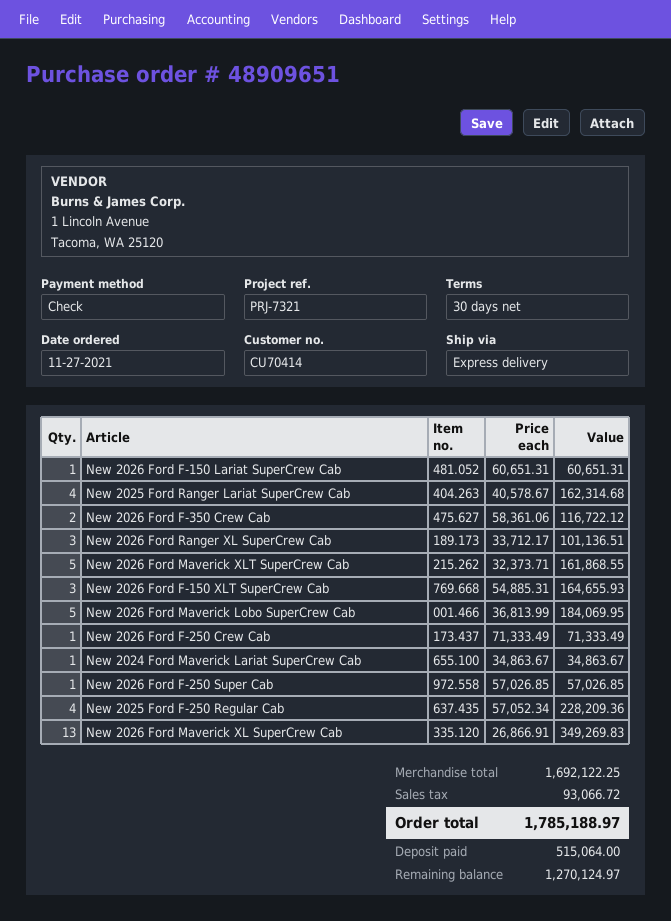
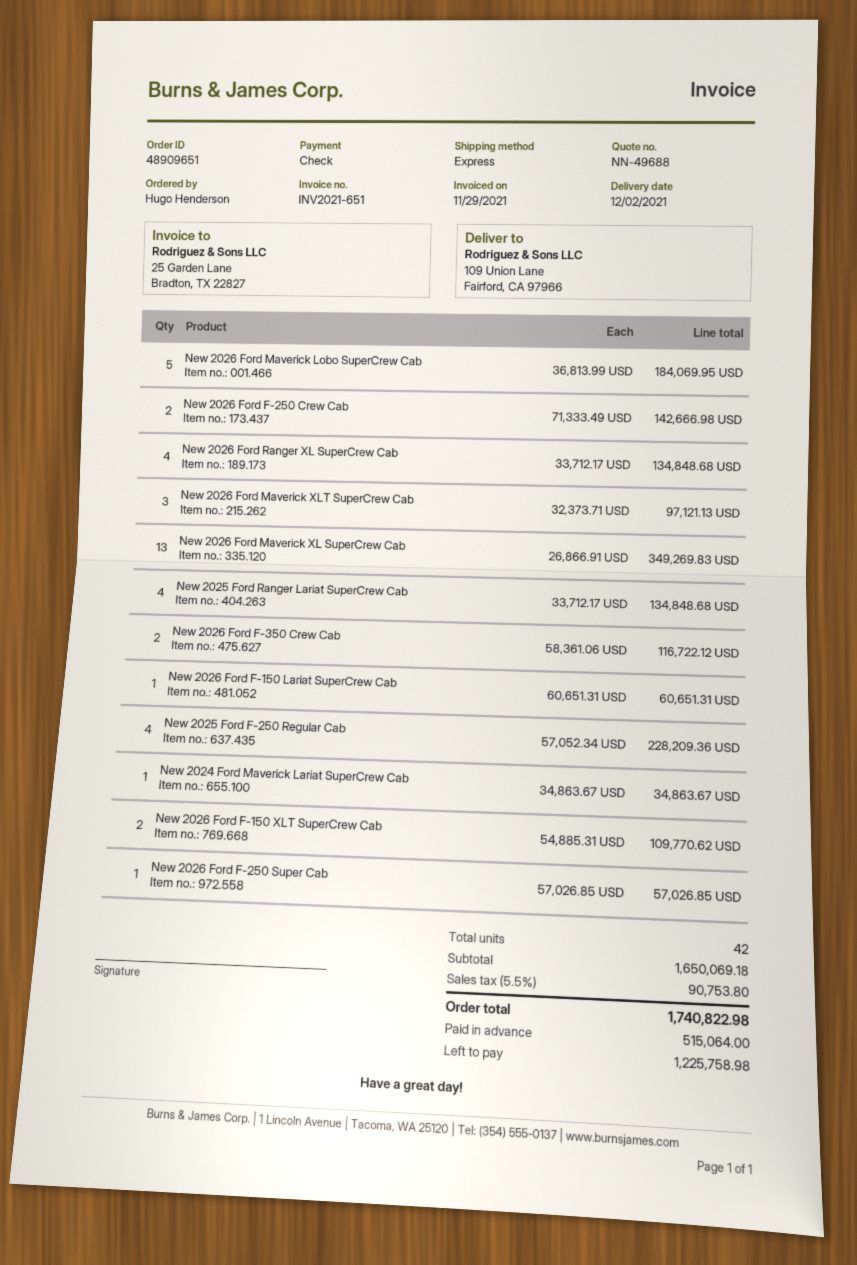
New 2025 Ford Ranger Lariat SuperCrew Cab: 4 x 40578.67 = 162314.68 -> 4 x 33712.17 = 134848.68
New 2026 Ford Ranger XL SuperCrew Cab: 3 x 33712.17 = 101136.51 -> 4 x 33712.17 = 134848.68
New 2026 Ford Maverick XLT SuperCrew Cab: 5 x 32373.71 = 161868.55 -> 3 x 32373.71 = 97121.13
New 2026 Ford F-150 XLT SuperCrew Cab: 3 x 54885.31 = 164655.93 -> 2 x 54885.31 = 109770.62
New 2026 Ford F-250 Crew Cab: 1 x 71333.49 = 71333.49 -> 2 x 71333.49 = 142666.98
subtotal: 1692122.25 -> 1650069.18
tax: 93066.72 -> 90753.80
total: 1785188.97 -> 1740822.98
balance: 1270124.97 -> 1225758.98

